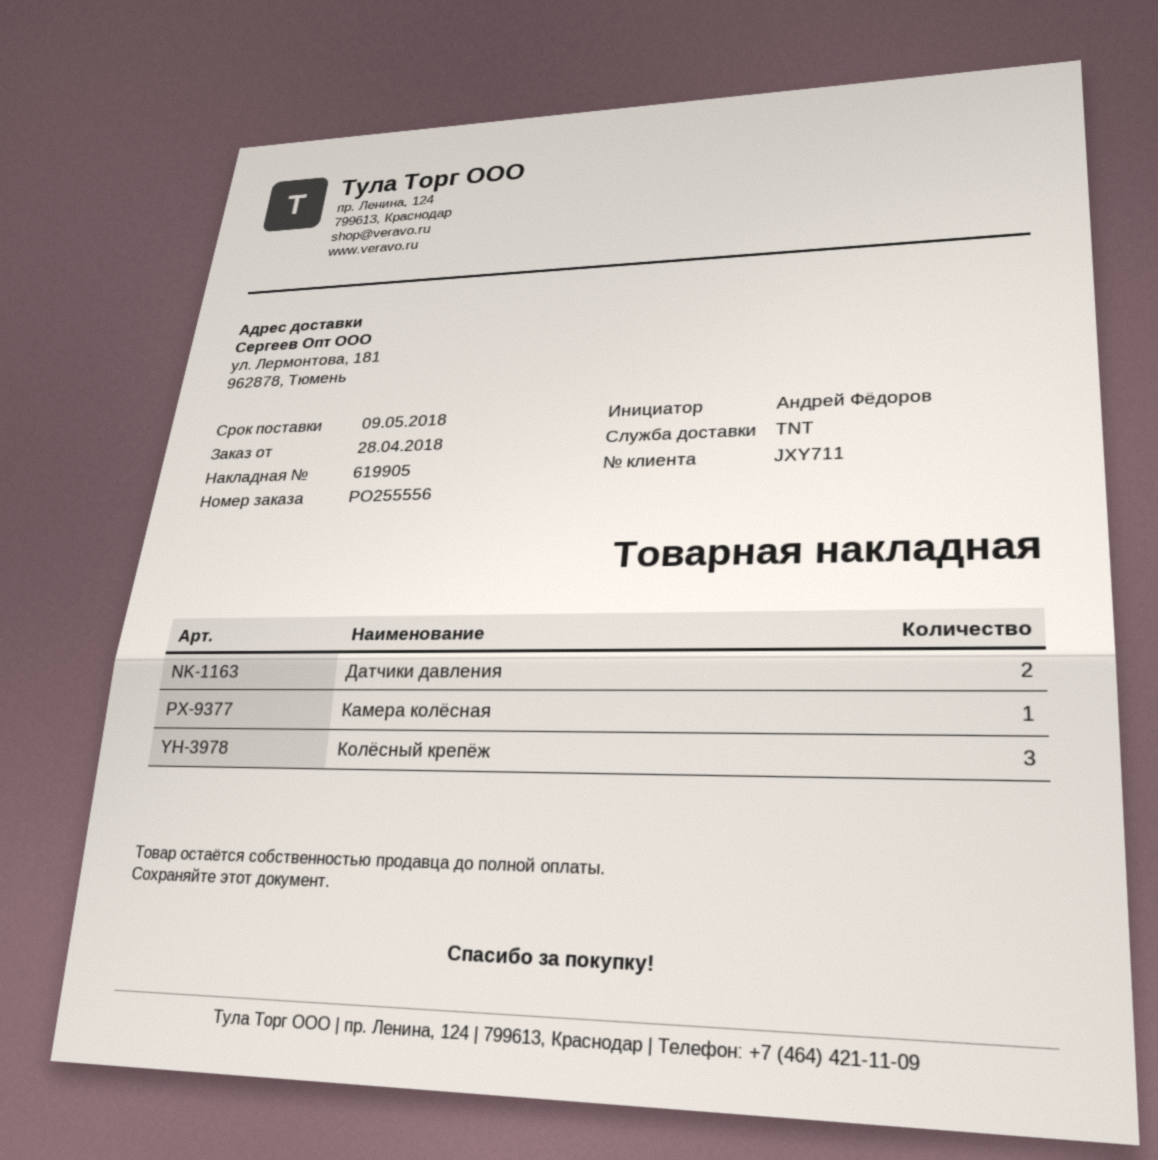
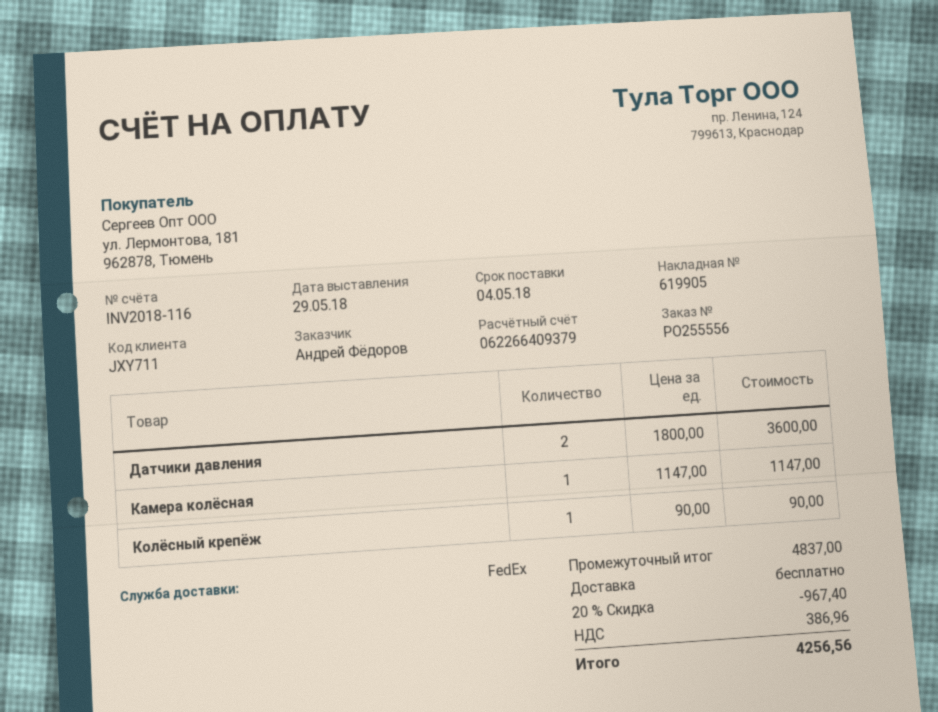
delivery date: 2018-05-09 -> 2018-05-04
shipping method: TNT -> FedEx
Колёсный крепёж: 3 -> 1

